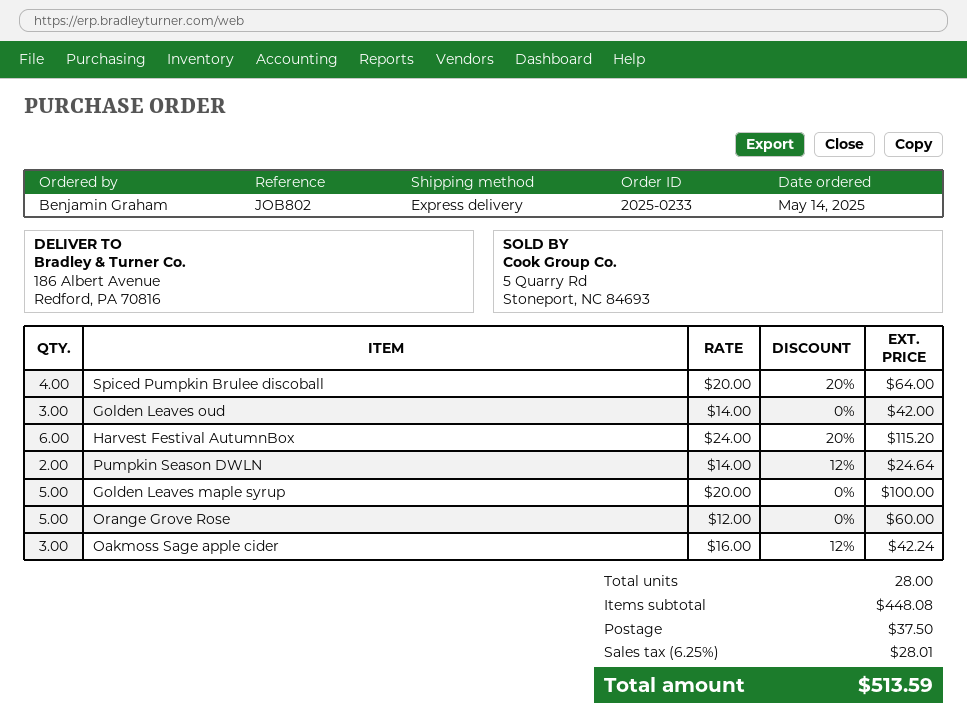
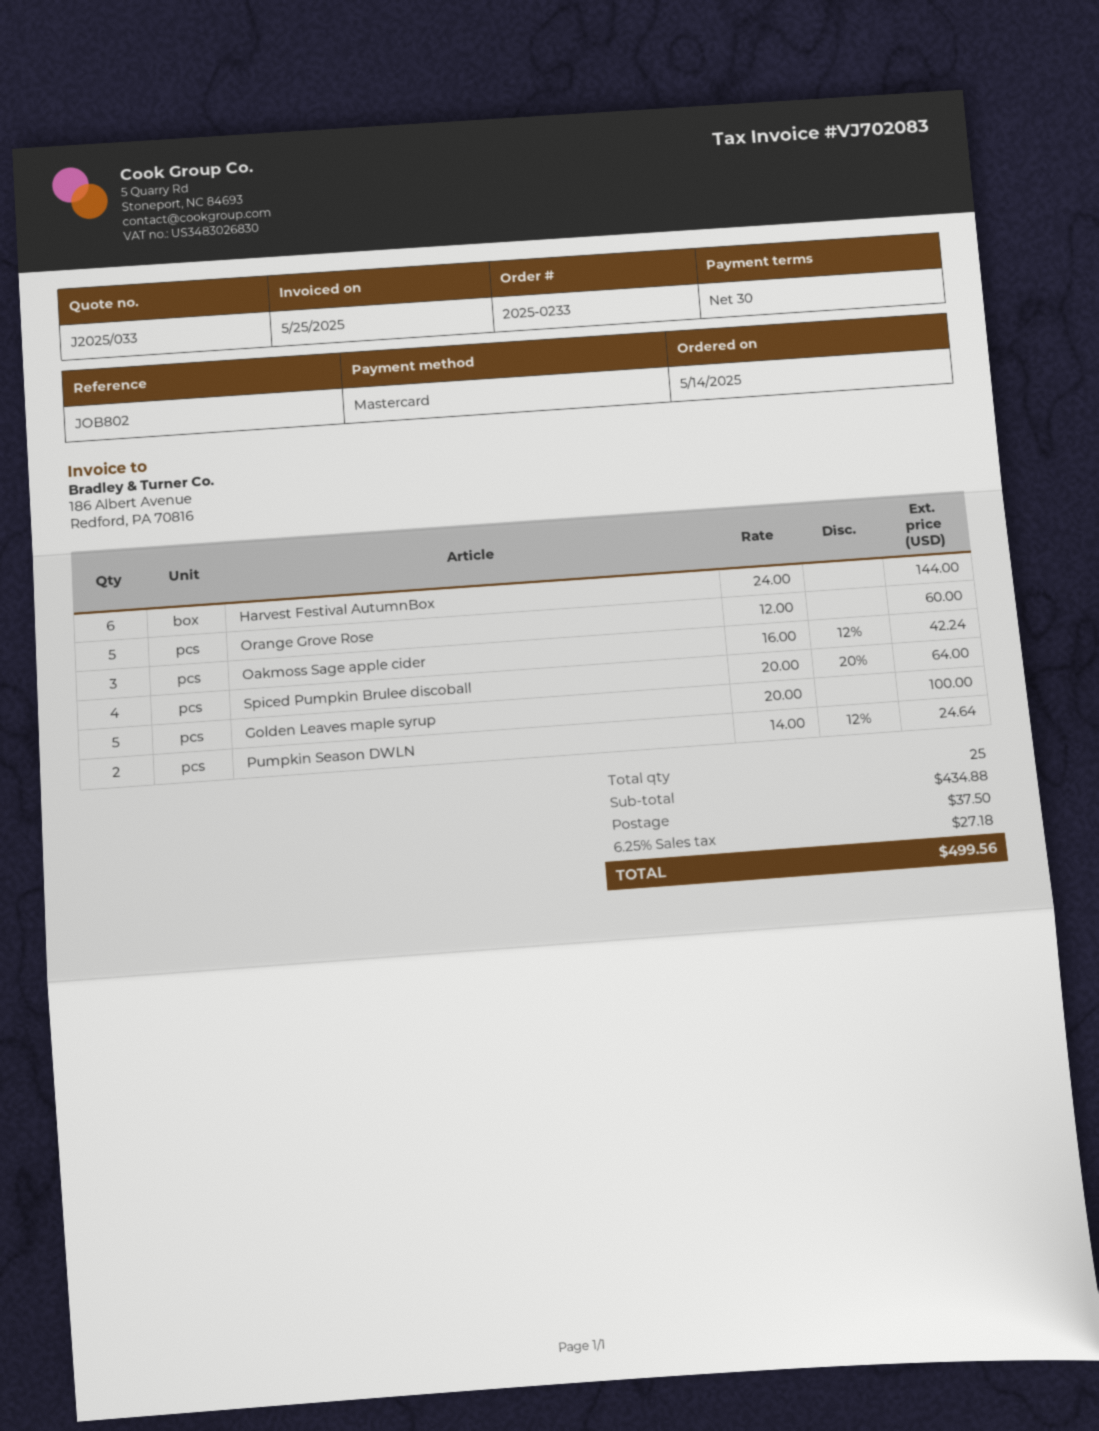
Golden Leaves oud: 3 x 14.00 = 42.00 -> none
Harvest Festival AutumnBox: 6 x 24.00 - 20% = 115.20 -> 6 x 24.00 = 144.00
total quantity: 28 -> 25
subtotal: 448.08 -> 434.88
tax: 6.25% = 28.01 -> 6.25% = 27.18
total: 513.59 -> 499.56

